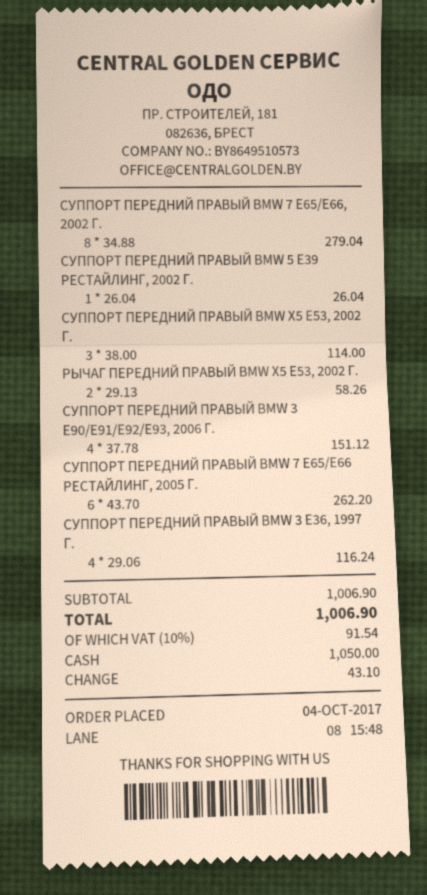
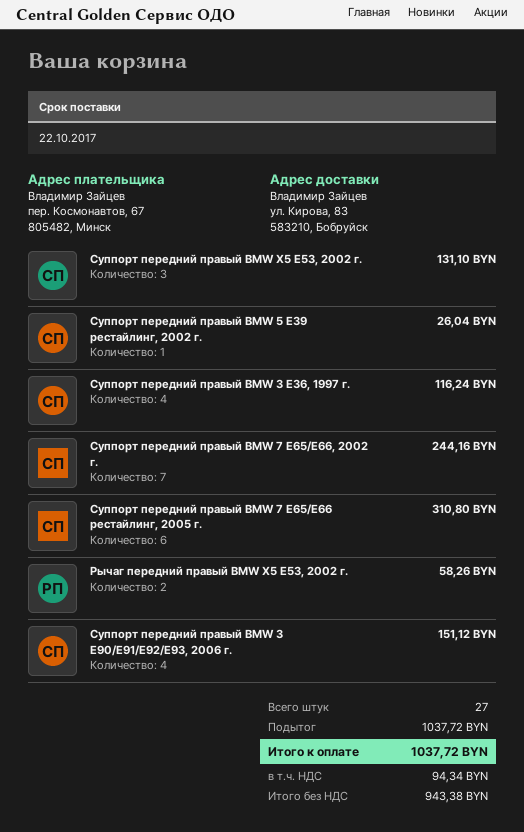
СУППОРТ ПЕРЕДНИЙ ПРАВЫЙ BMW 7 E65/E66, 2002 Г.: 8 for 279.04 -> 7 for 244.16
СУППОРТ ПЕРЕДНИЙ ПРАВЫЙ BMW X5 E53, 2002 Г.: 3 for 114.00 -> 3 for 131.10
СУППОРТ ПЕРЕДНИЙ ПРАВЫЙ BMW 7 E65/E66 РЕСТАЙЛИНГ, 2005 Г.: 6 for 262.20 -> 6 for 310.80
subtotal: 1006.90 -> 1037.72
tax: 91.54 -> 94.34
total: 1006.90 -> 1037.72

